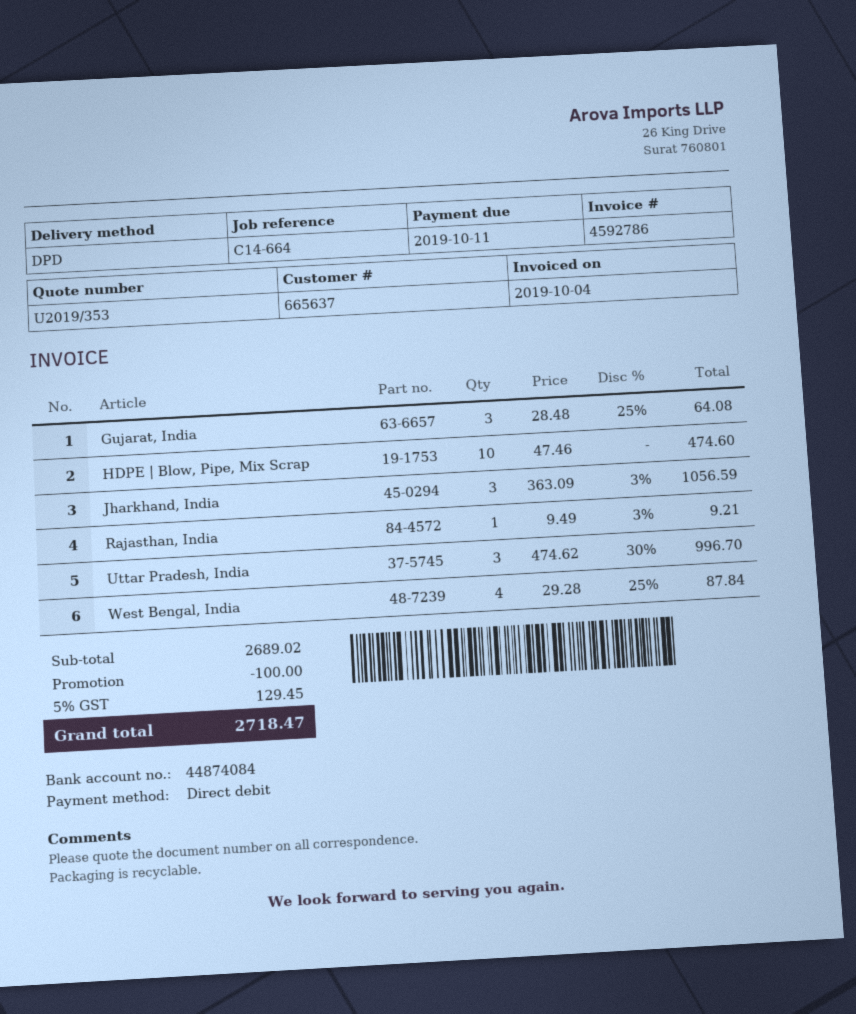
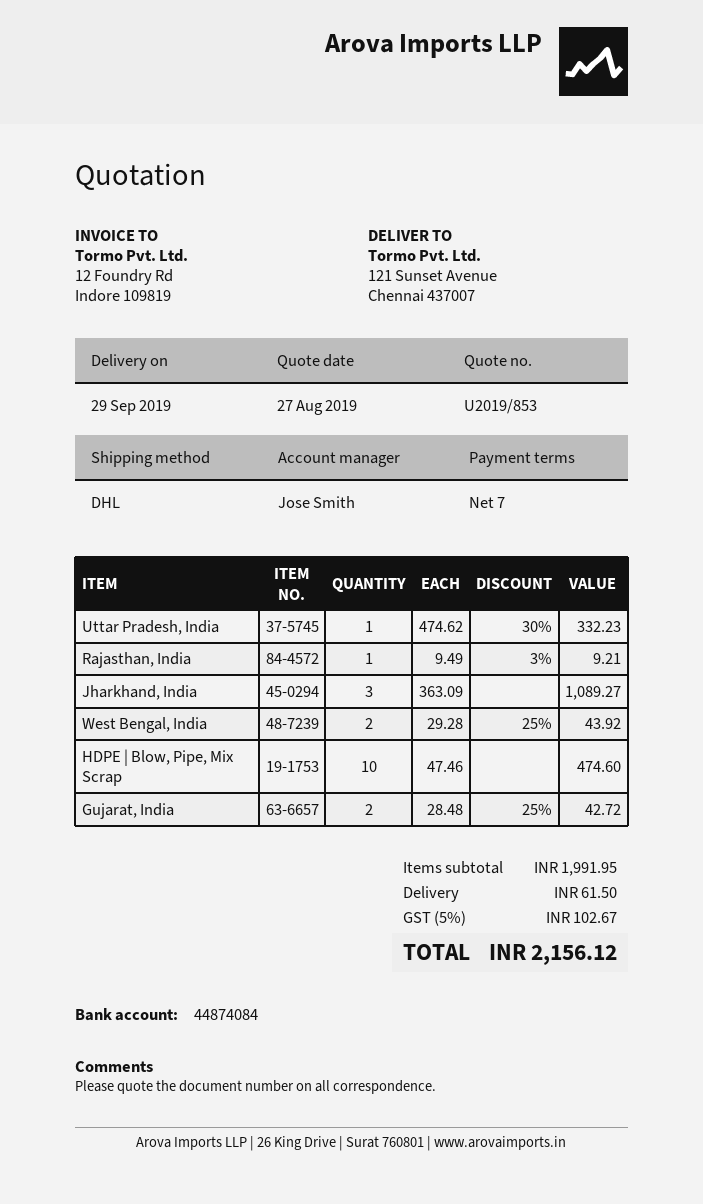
quote number: U2019/353 -> U2019/853
shipping method: DPD -> DHL
Gujarat, India: 3 x 28.48 - 25% = 64.08 -> 2 x 28.48 - 25% = 42.72
Jharkhand, India: 3 x 363.09 - 3% = 1056.59 -> 3 x 363.09 = 1089.27
Uttar Pradesh, India: 3 x 474.62 - 30% = 996.70 -> 1 x 474.62 - 30% = 332.23
West Bengal, India: 4 x 29.28 - 25% = 87.84 -> 2 x 29.28 - 25% = 43.92
subtotal: 2689.02 -> 1991.95
discount: 100.00 -> none
shipping: none -> 61.50
tax: 5% = 129.45 -> 5% = 102.67
total: 2718.47 -> 2156.12

